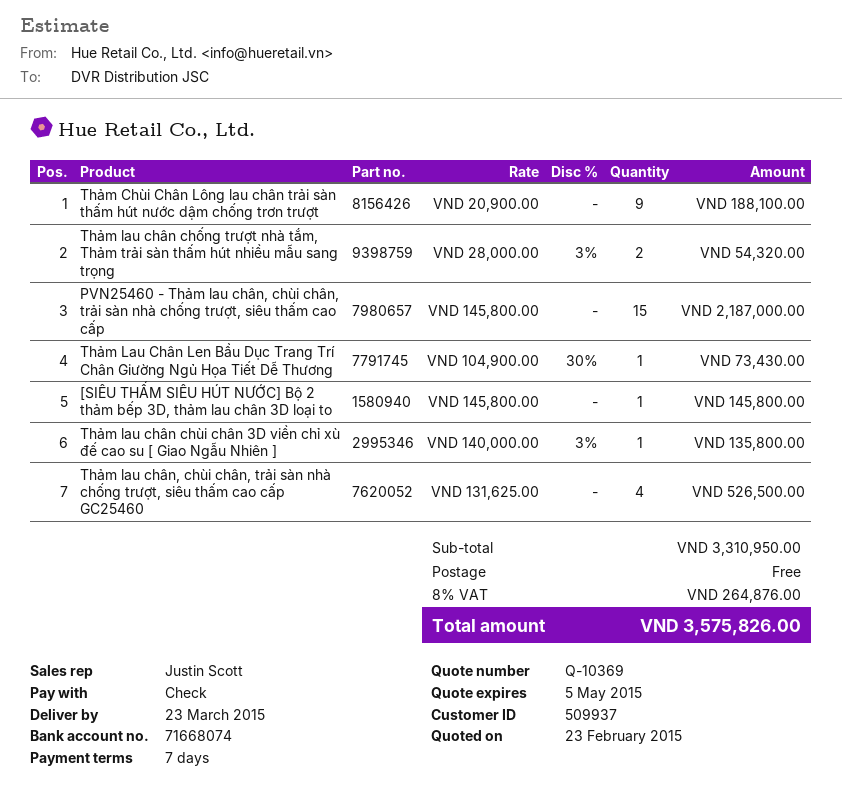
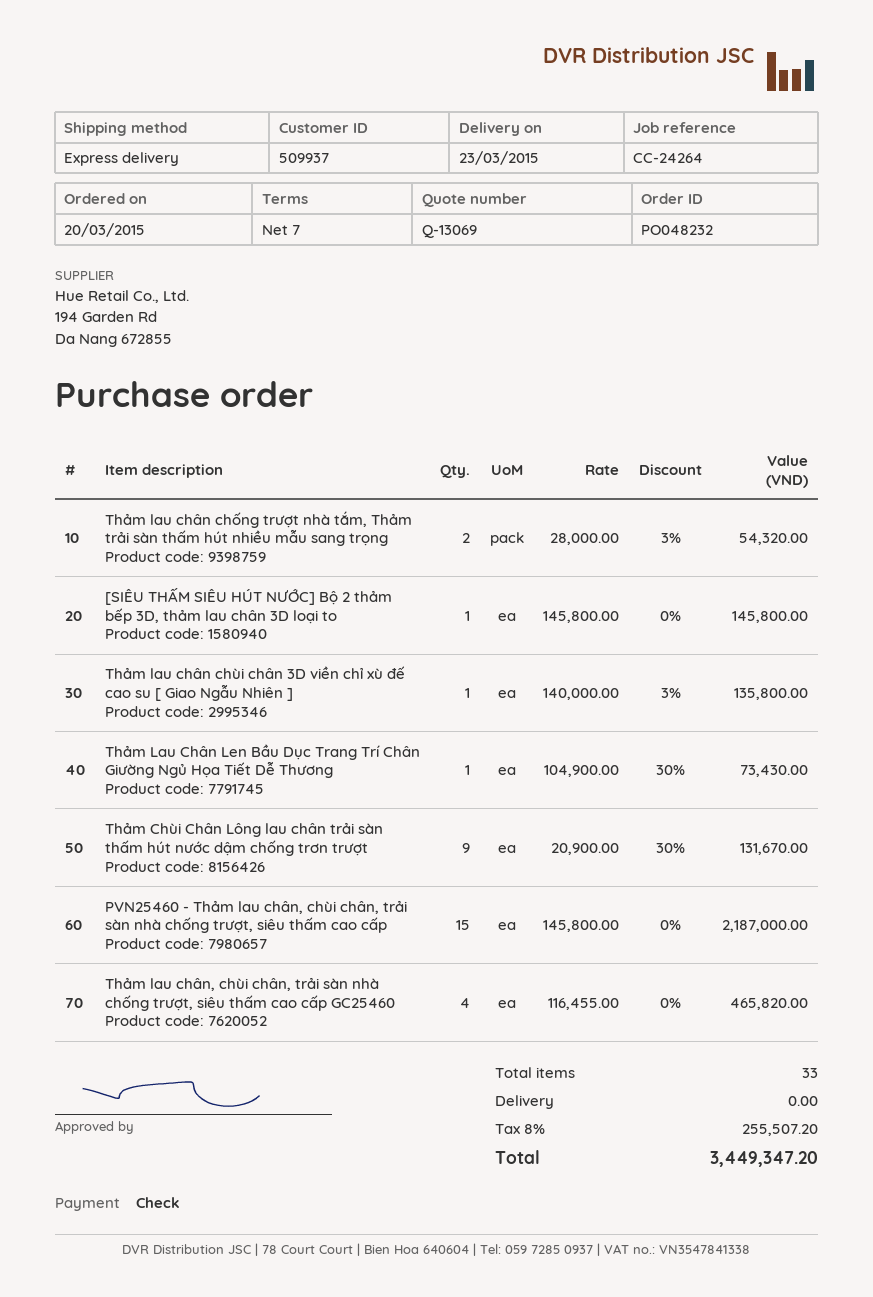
quote number: Q-10369 -> Q-13069
Thảm Chùi Chân Lông lau chân trải sàn thấm hút nước dậm chống trơn trượt: 9 x 20900.00 = 188100.00 -> 9 x 20900.00 - 30% = 131670.00
Thảm lau chân, chùi chân, trải sàn nhà chống trượt, siêu thấm cao cấp GC25460: 4 x 131625.00 = 526500.00 -> 4 x 116455.00 = 465820.00
tax: 8% = 264876.00 -> 8% = 255507.20
total: 3575826.00 -> 3449347.20

